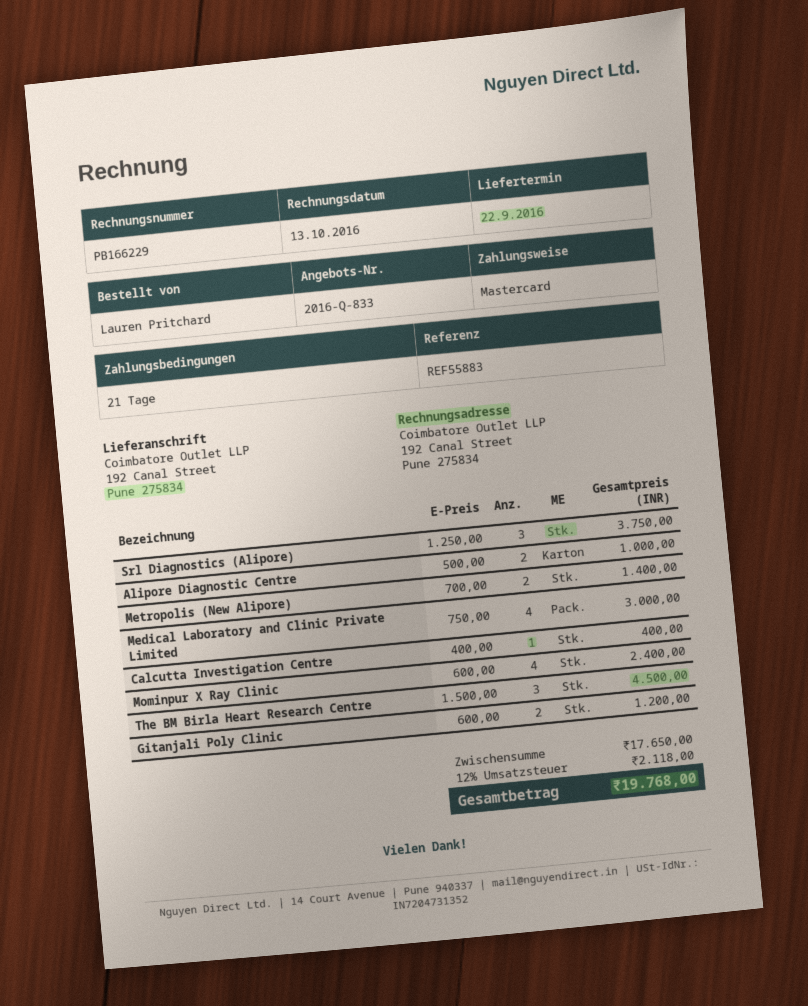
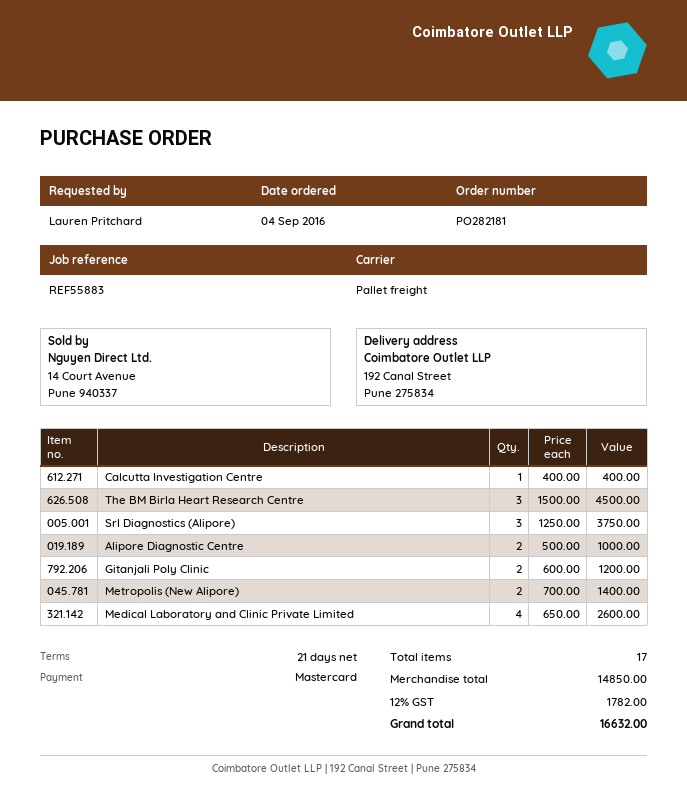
Medical Laboratory and Clinic Private Limited: 4 x 750.00 = 3000.00 -> 4 x 650.00 = 2600.00
Mominpur X Ray Clinic: 4 x 600.00 = 2400.00 -> none
subtotal: 17650.00 -> 14850.00
tax: 12% = 2118.00 -> 12% = 1782.00
total: 19768.00 -> 16632.00

